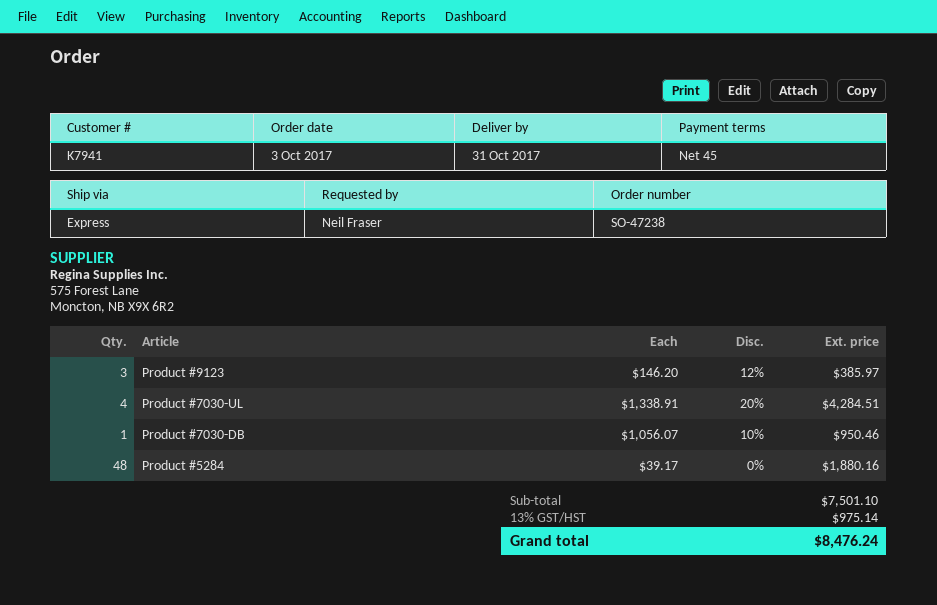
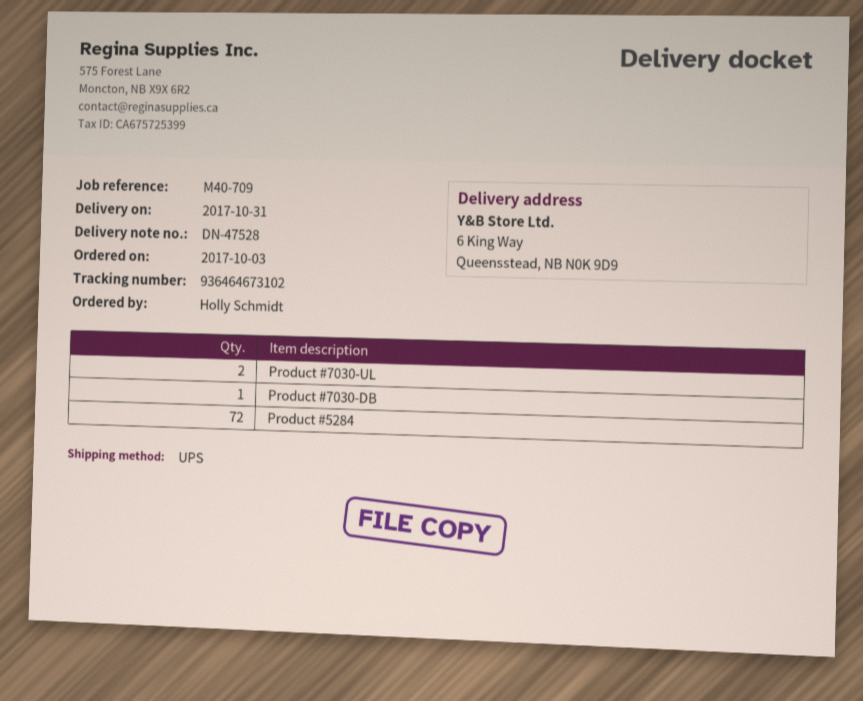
ordered by: Neil Fraser -> Holly Schmidt
shipping method: express -> UPS
Product #9123: 3 -> none
Product #7030-UL: 4 -> 2
Product #5284: 48 -> 72

